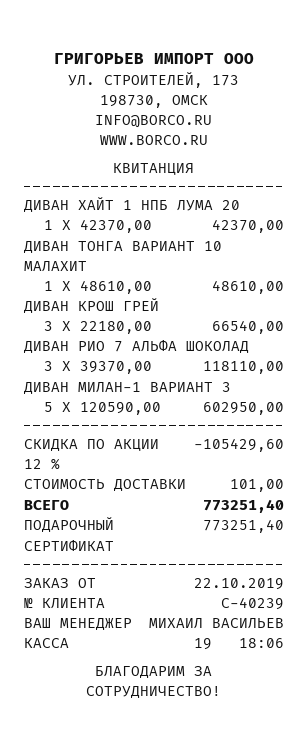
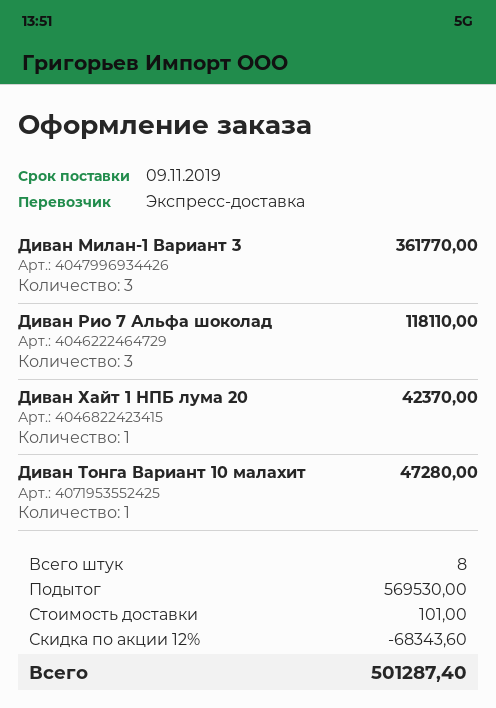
ДИВАН ТОНГА ВАРИАНТ 10 МАЛАХИТ: 1 for 48610.00 -> 1 for 47280.00
ДИВАН КРОШ ГРЕЙ: 3 for 66540.00 -> none
ДИВАН МИЛАН-1 ВАРИАНТ 3: 5 for 602950.00 -> 3 for 361770.00
discount: 12% = 105429.60 -> 12% = 68343.60
total: 773251.40 -> 501287.40

